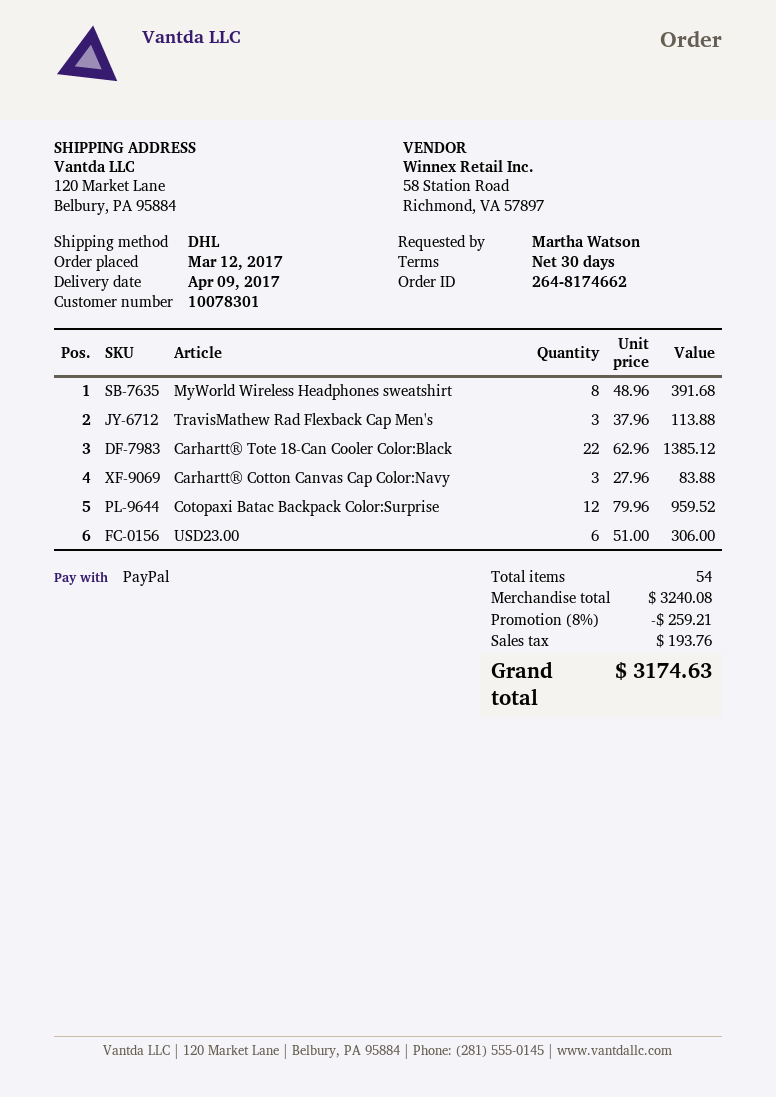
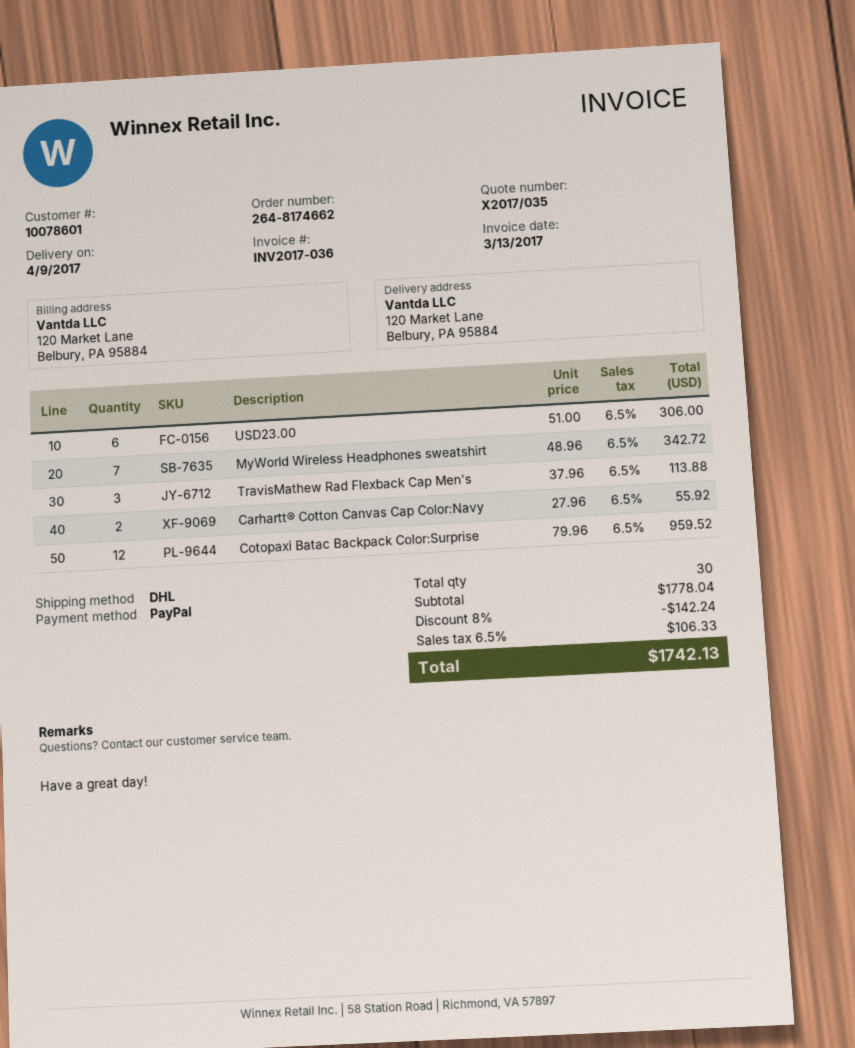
customer number: 10078301 -> 10078601
MyWorld Wireless Headphones sweatshirt: 8 x 48.96 = 391.68 -> 7 x 48.96 = 342.72
Carhartt® Tote 18-Can Cooler Color:Black: 22 x 62.96 = 1385.12 -> none
Carhartt® Cotton Canvas Cap Color:Navy: 3 x 27.96 = 83.88 -> 2 x 27.96 = 55.92
total quantity: 54 -> 30
subtotal: 3240.08 -> 1778.04
discount: 8% = 259.21 -> 8% = 142.24
tax: 193.76 -> 106.33
total: 3174.63 -> 1742.13

